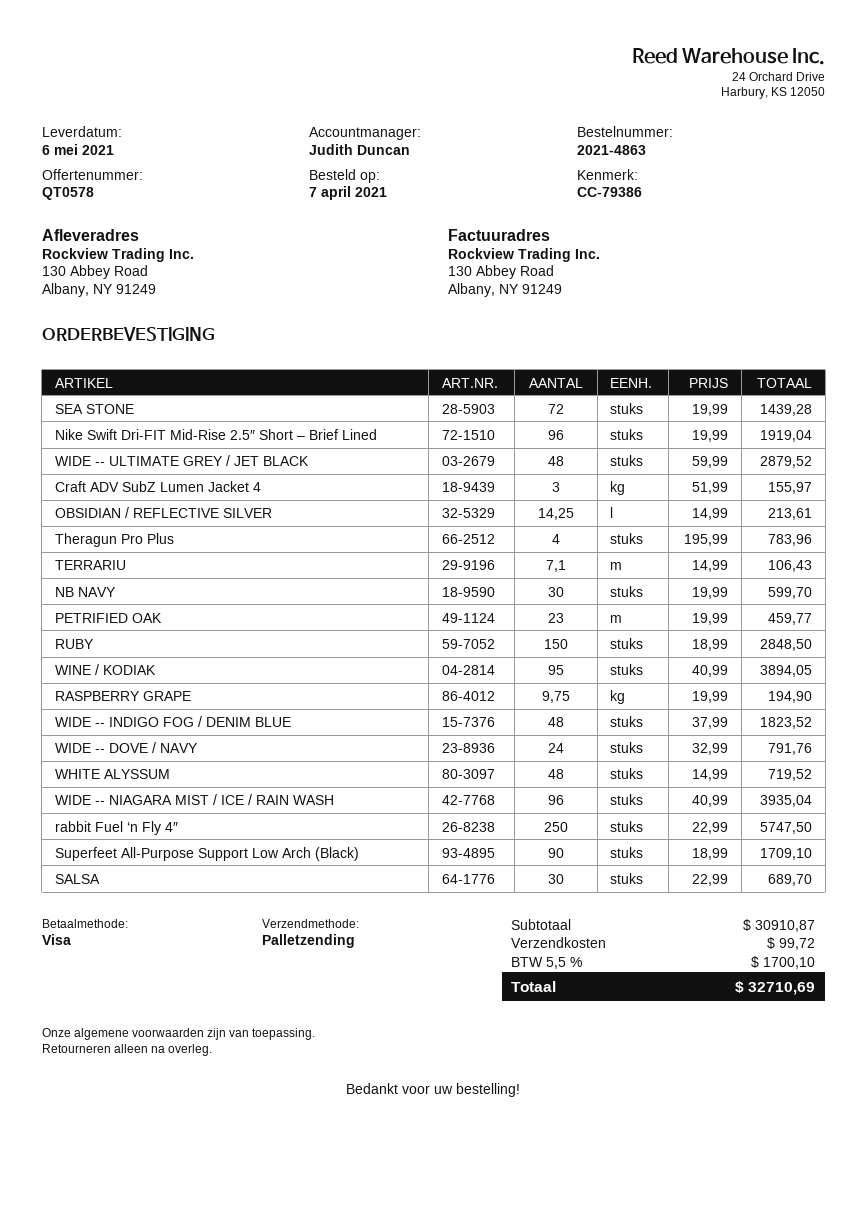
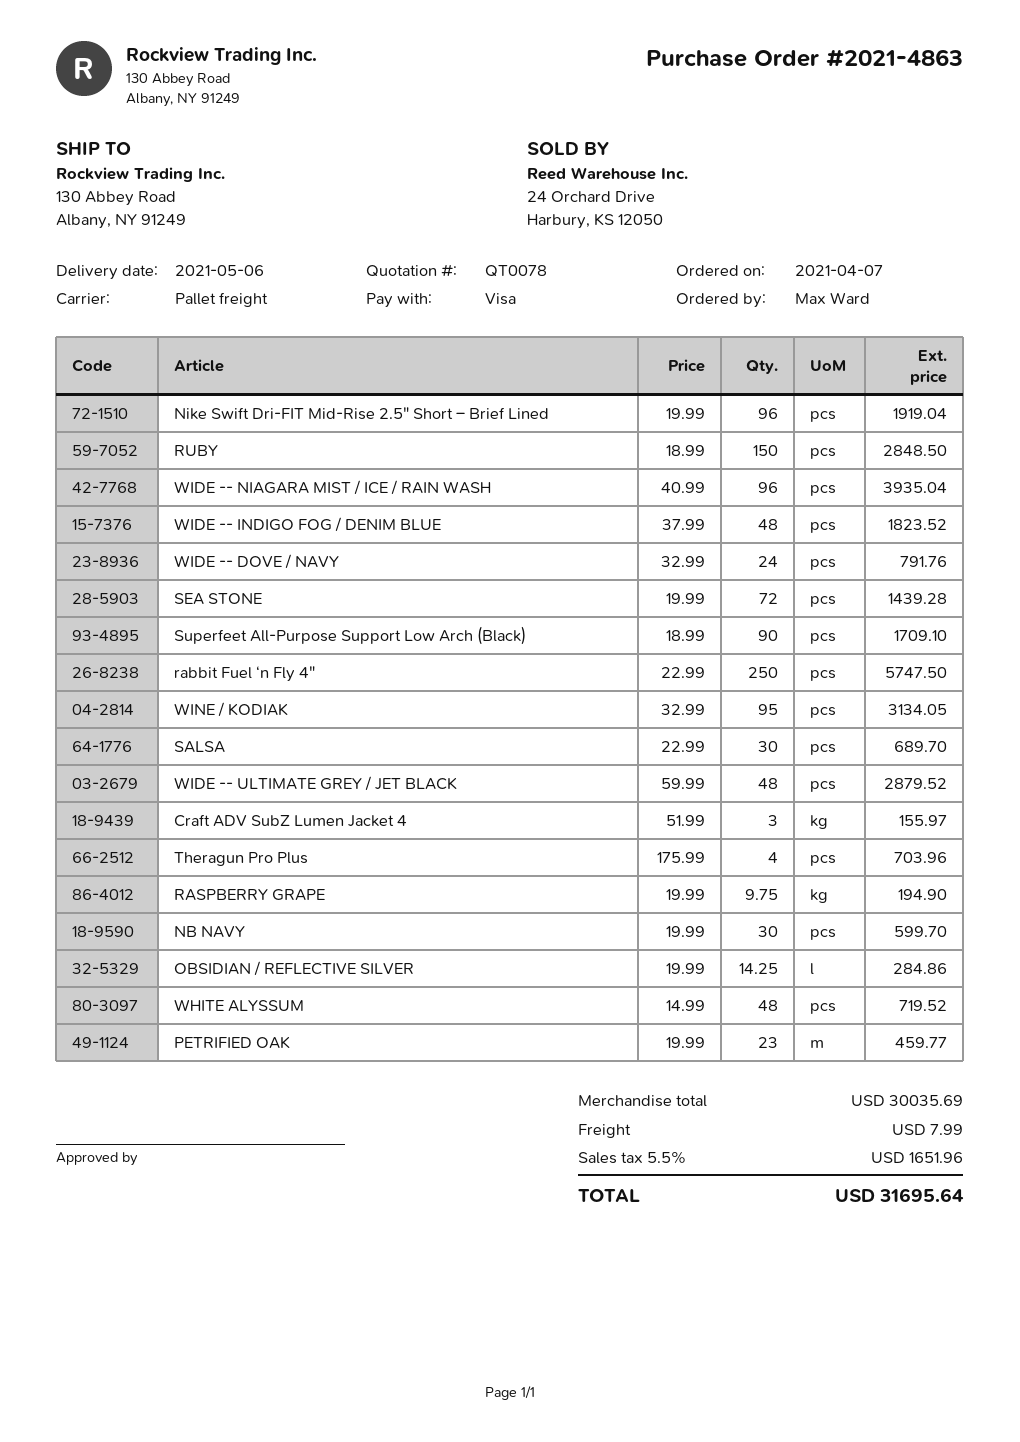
quote number: QT0578 -> QT0078
OBSIDIAN / REFLECTIVE SILVER: 14.25 x 14.99 = 213.61 -> 14.25 x 19.99 = 284.86
Theragun Pro Plus: 4 x 195.99 = 783.96 -> 4 x 175.99 = 703.96
TERRARIU: 7.1 x 14.99 = 106.43 -> none
WINE / KODIAK: 95 x 40.99 = 3894.05 -> 95 x 32.99 = 3134.05
subtotal: 30910.87 -> 30035.69
shipping: 99.72 -> 7.99
tax: 5.5% = 1700.10 -> 5.5% = 1651.96
total: 32710.69 -> 31695.64

